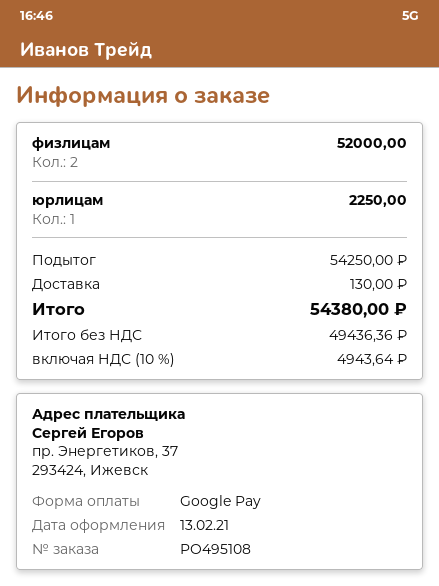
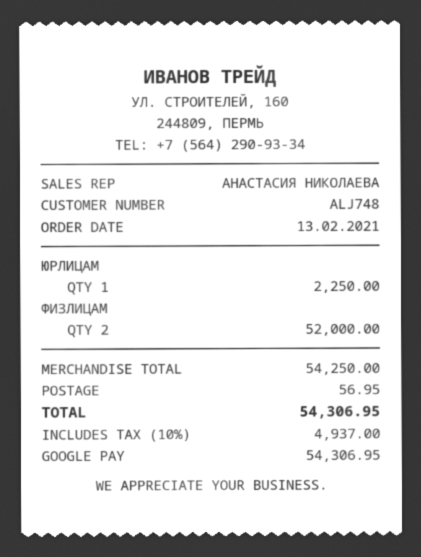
shipping: 130.00 -> 56.95
tax: 10% = 4943.64 -> 10% = 4937.00
total: 54380.00 -> 54306.95

